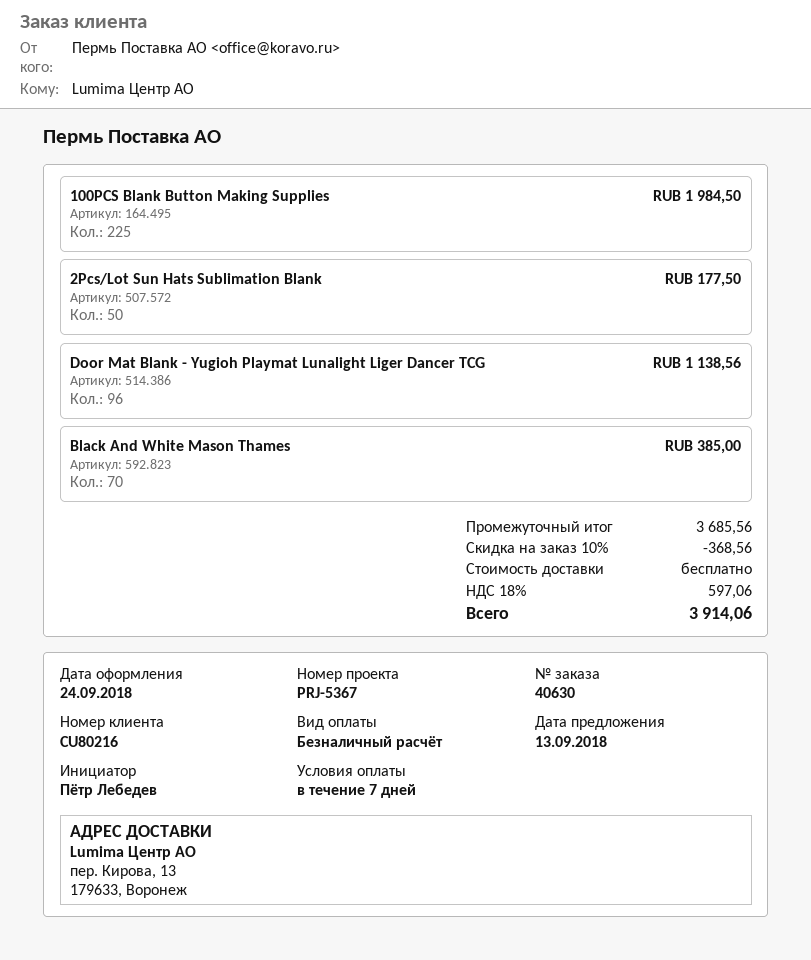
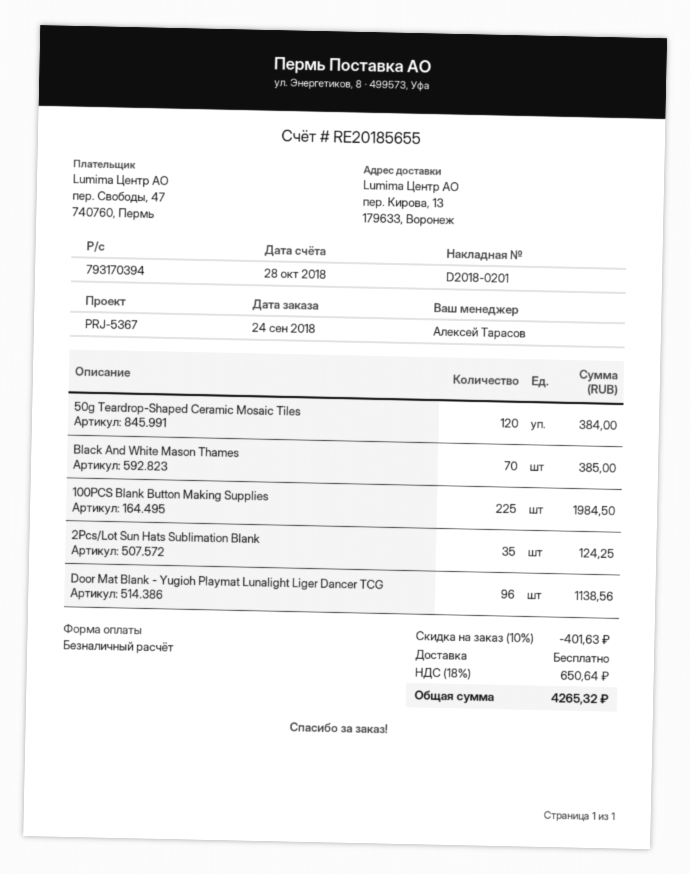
2Pcs/Lot Sun Hats Sublimation Blank: 50 for 177.50 -> 35 for 124.25
50g Teardrop-Shaped Ceramic Mosaic Tiles: none -> 120 for 384.00
discount: 10% = 368.56 -> 10% = 401.63
tax: 18% = 597.06 -> 18% = 650.64
total: 3914.06 -> 4265.32

